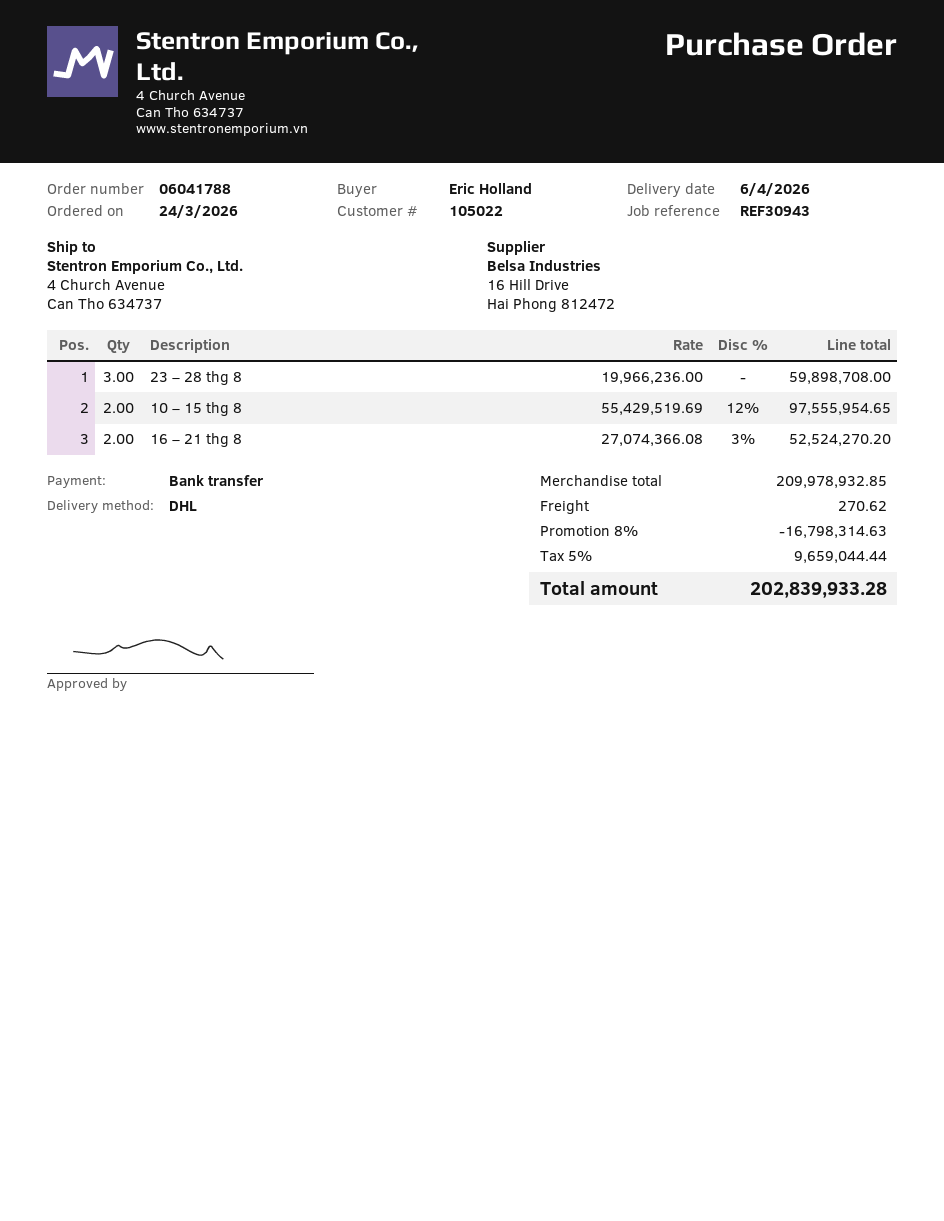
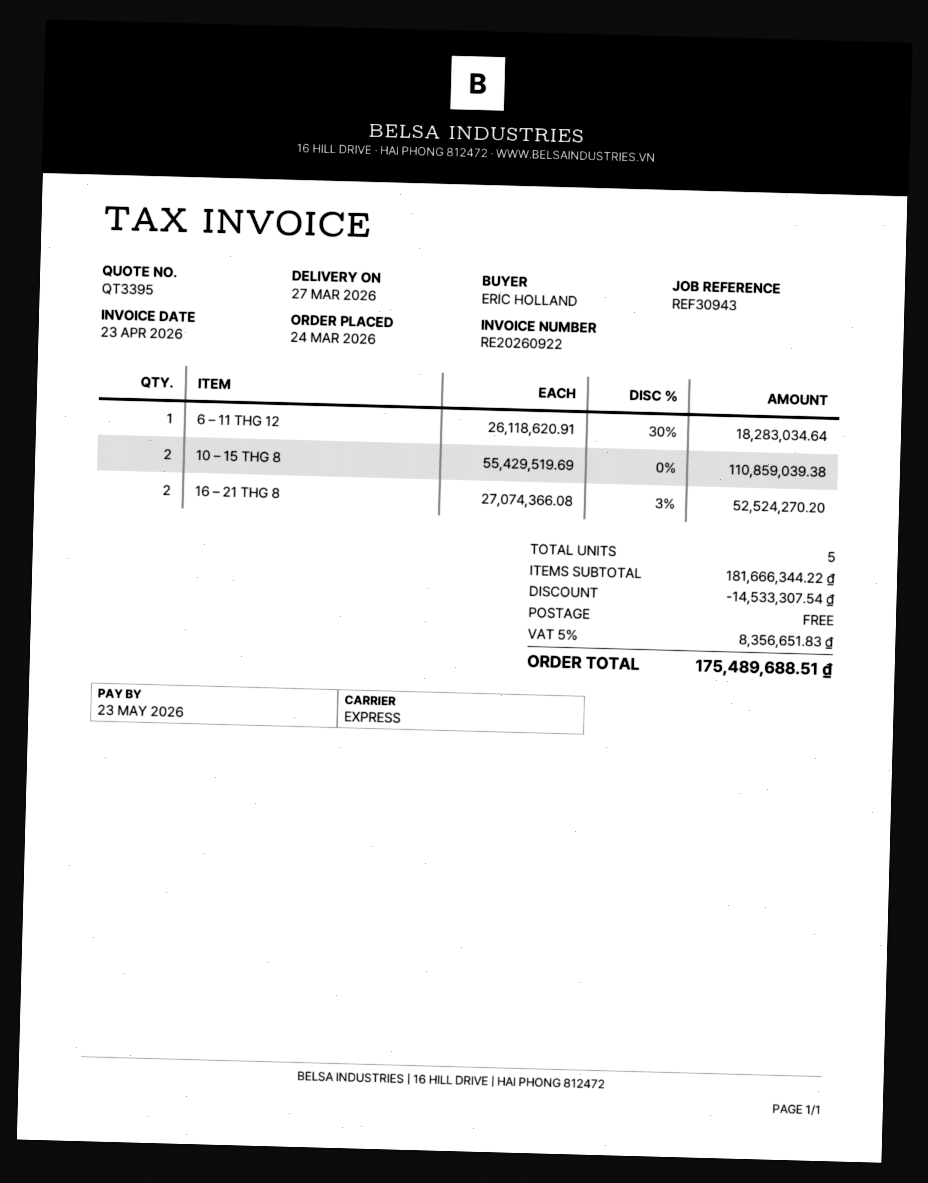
delivery date: 2026-04-06 -> 2026-03-27
shipping method: DHL -> express
23 – 28 thg 8: 3 x 19966236.00 = 59898708.00 -> none
10 – 15 thg 8: 2 x 55429519.69 - 12% = 97555954.65 -> 2 x 55429519.69 = 110859039.38
6 – 11 THG 12: none -> 1 x 26118620.91 - 30% = 18283034.64
subtotal: 209978932.85 -> 181666344.22
discount: 16798314.63 -> 14533307.54
shipping: 270.62 -> 0.00
tax: 5% = 9659044.44 -> 5% = 8356651.83
total: 202839933.28 -> 175489688.51

